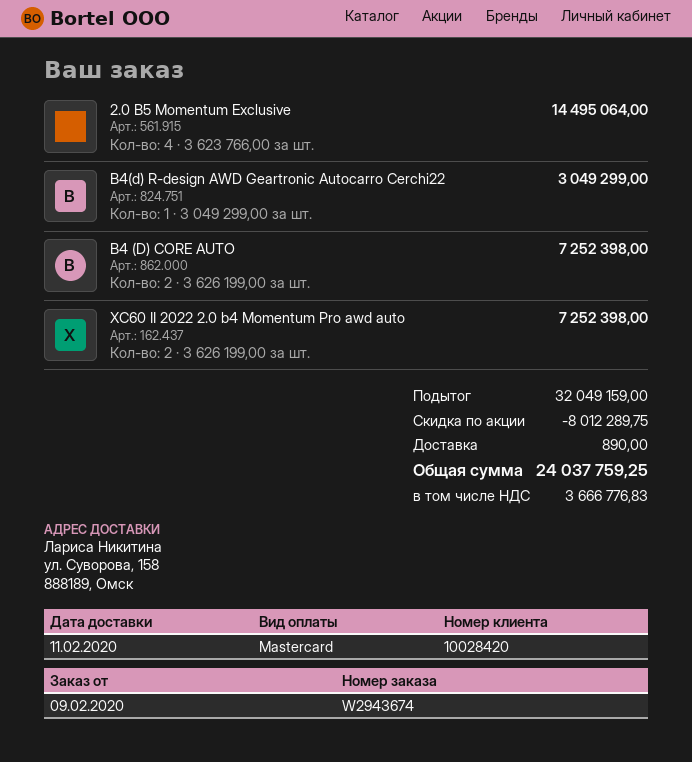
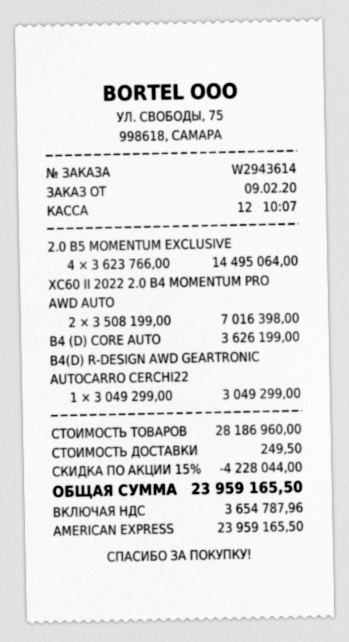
order number: W2943674 -> W2943614
payment method: Mastercard -> American Express
B4 (D) CORE AUTO: 2 x 3626199.00 = 7252398.00 -> 1 x 3626199.00 = 3626199.00
XC60 II 2022 2.0 b4 Momentum Pro awd auto: 2 x 3626199.00 = 7252398.00 -> 2 x 3508199.00 = 7016398.00
subtotal: 32049159.00 -> 28186960.00
discount: 8012289.75 -> 4228044.00
shipping: 890.00 -> 249.50
tax: 3666776.83 -> 3654787.96
total: 24037759.25 -> 23959165.50

